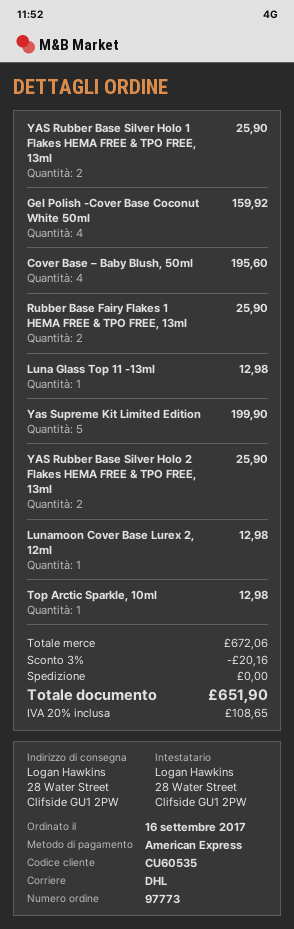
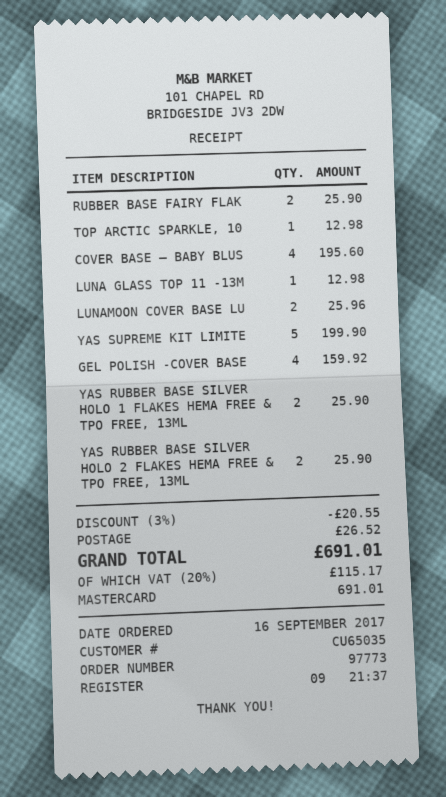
customer number: CU60535 -> CU65035
payment method: American Express -> Mastercard
Lunamoon Cover Base Lurex 2, 12ml: 1 for 12.98 -> 2 for 25.96
discount: 3% = 20.16 -> 3% = 20.55
shipping: 0.00 -> 26.52
tax: 20% = 108.65 -> 20% = 115.17
total: 651.90 -> 691.01

